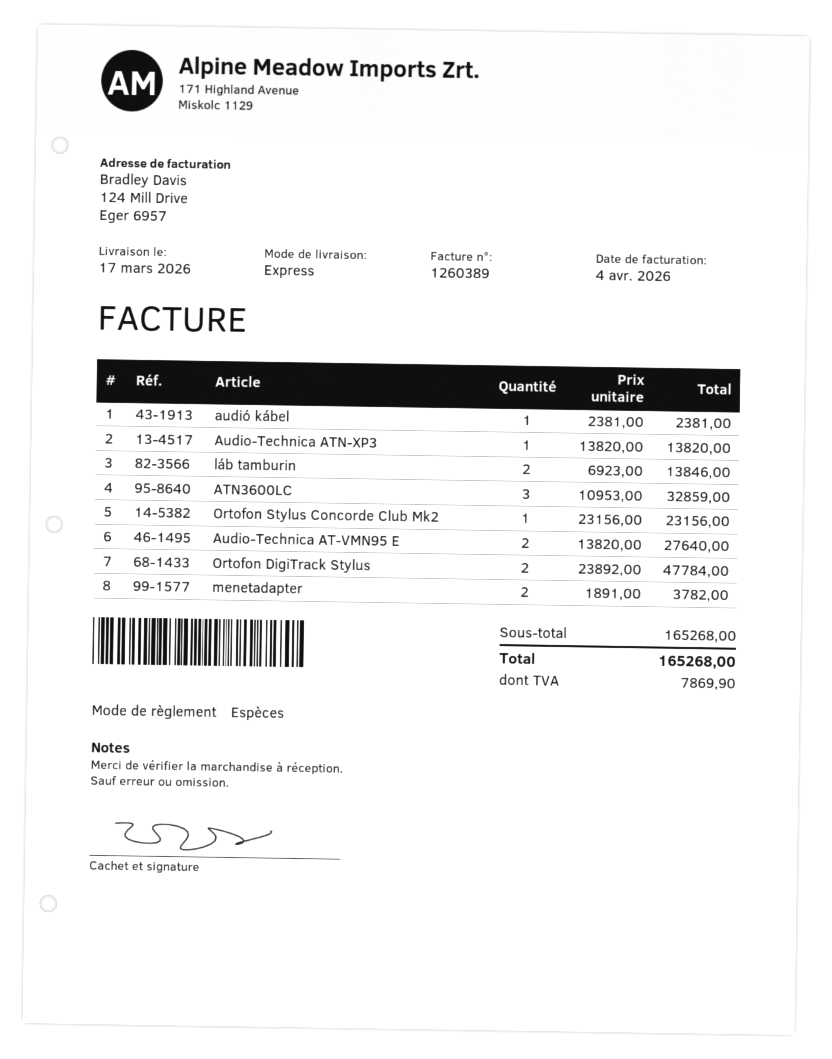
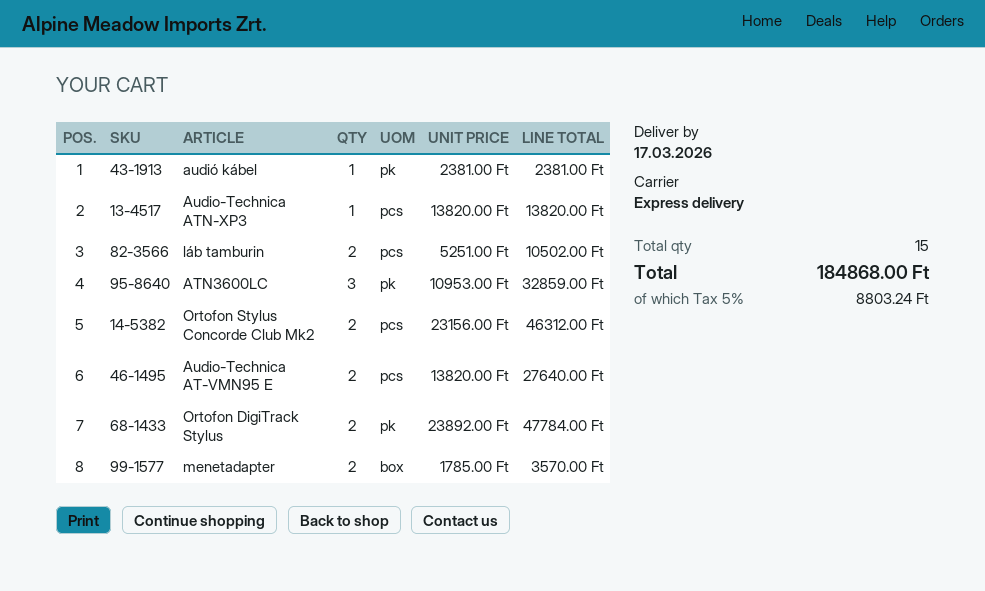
láb tamburin: 2 x 6923.00 = 13846.00 -> 2 x 5251.00 = 10502.00
Ortofon Stylus Concorde Club Mk2: 1 x 23156.00 = 23156.00 -> 2 x 23156.00 = 46312.00
menetadapter: 2 x 1891.00 = 3782.00 -> 2 x 1785.00 = 3570.00
tax: 7869.90 -> 8803.24
total: 165268.00 -> 184868.00

